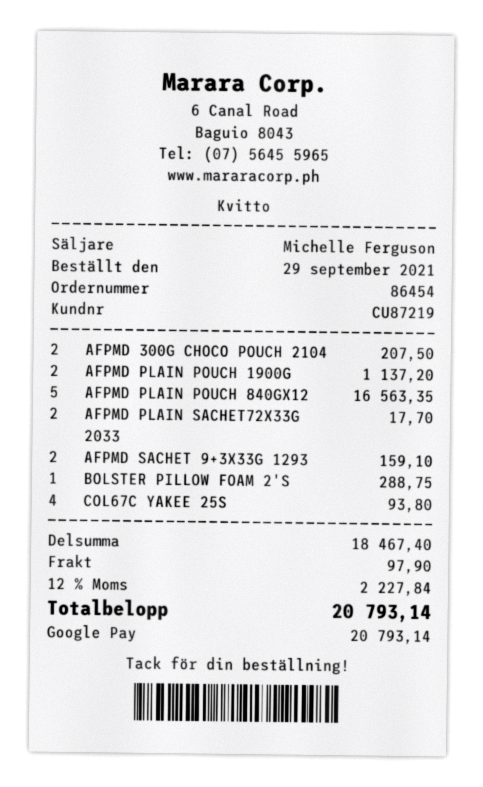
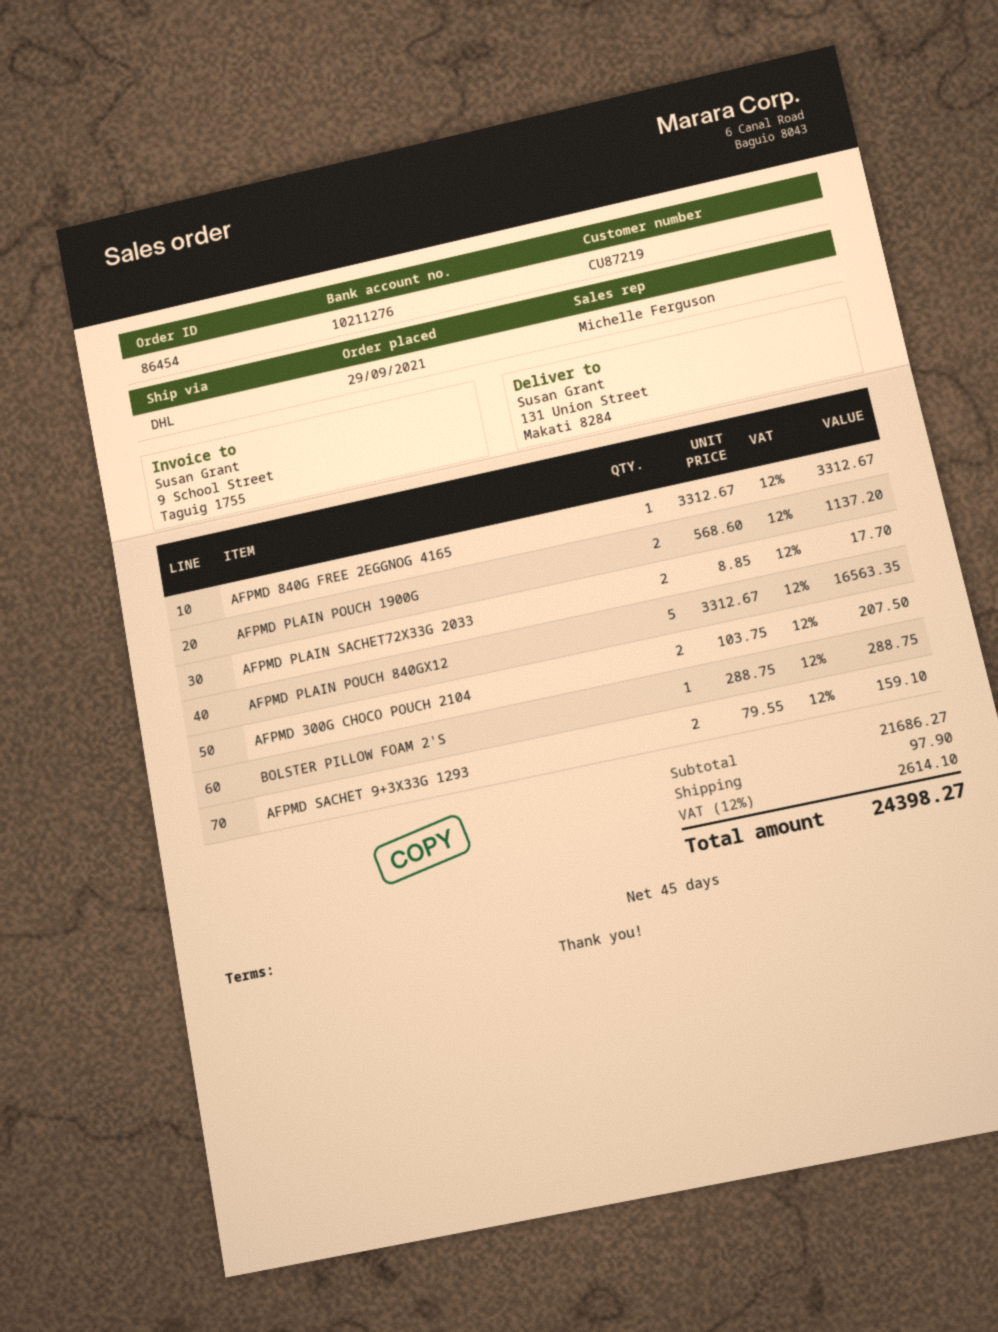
COL67C YAKEE 25S: 4 for 93.80 -> none
AFPMD 840G FREE 2EGGNOG 4165: none -> 1 for 3312.67
subtotal: 18467.40 -> 21686.27
tax: 12% = 2227.84 -> 12% = 2614.10
total: 20793.14 -> 24398.27

